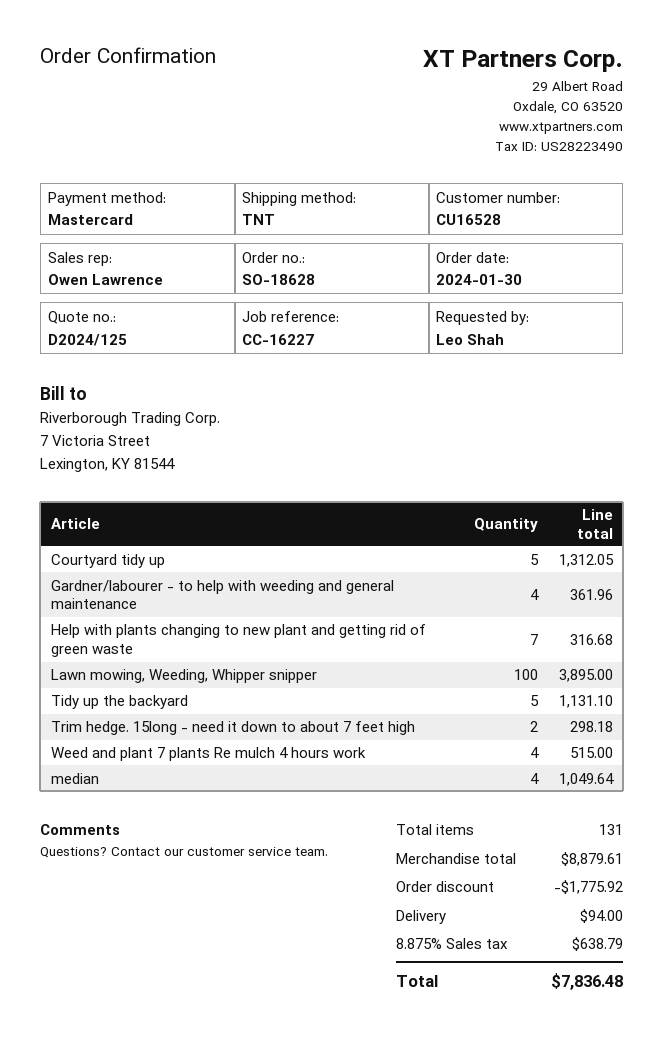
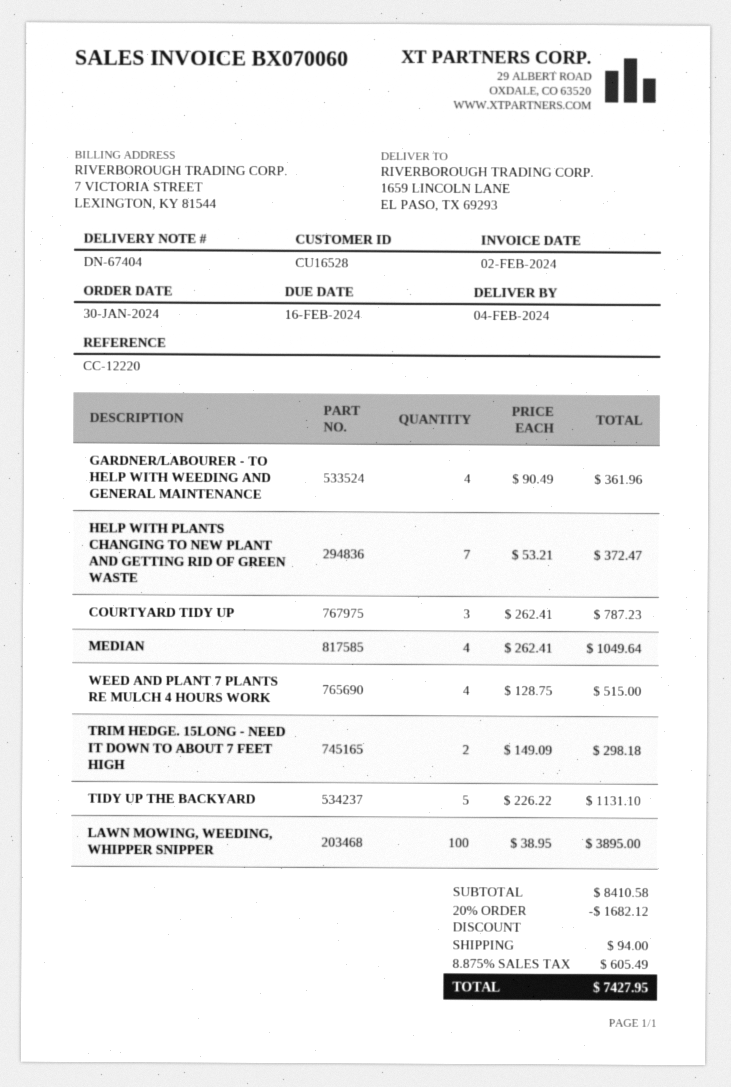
reference: CC-16227 -> CC-12220
Courtyard tidy up: 5 for 1312.05 -> 3 for 787.23
Help with plants changing to new plant and getting rid of green waste: 7 for 316.68 -> 7 for 372.47
subtotal: 8879.61 -> 8410.58
discount: 1775.92 -> 1682.12
tax: 8.875% = 638.79 -> 8.875% = 605.49
total: 7836.48 -> 7427.95

